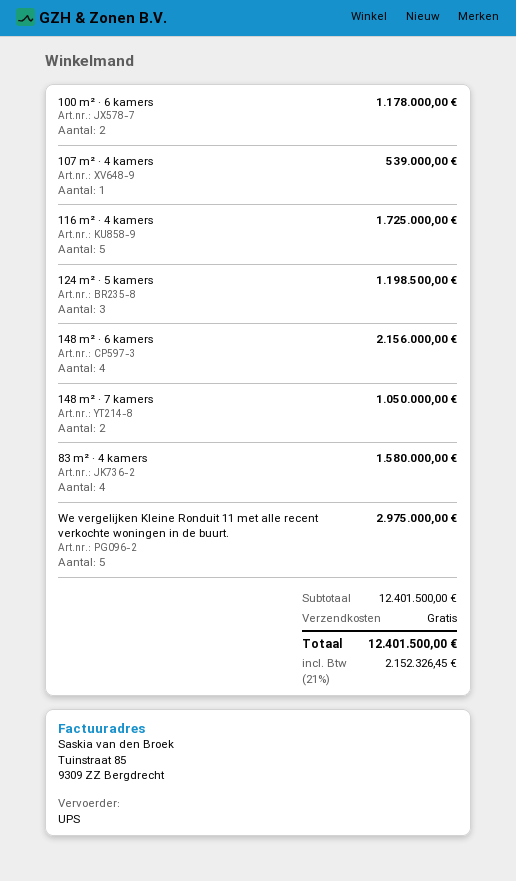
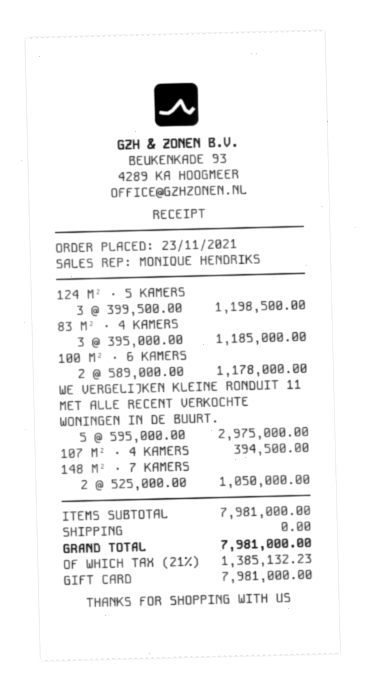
107 m² · 4 kamers: 1 for 539000.00 -> 1 for 394500.00
116 m² · 4 kamers: 5 for 1725000.00 -> none
148 m² · 6 kamers: 4 for 2156000.00 -> none
83 m² · 4 kamers: 4 for 1580000.00 -> 3 for 1185000.00
subtotal: 12401500.00 -> 7981000.00
tax: 21% = 2152326.45 -> 21% = 1385132.23
total: 12401500.00 -> 7981000.00

